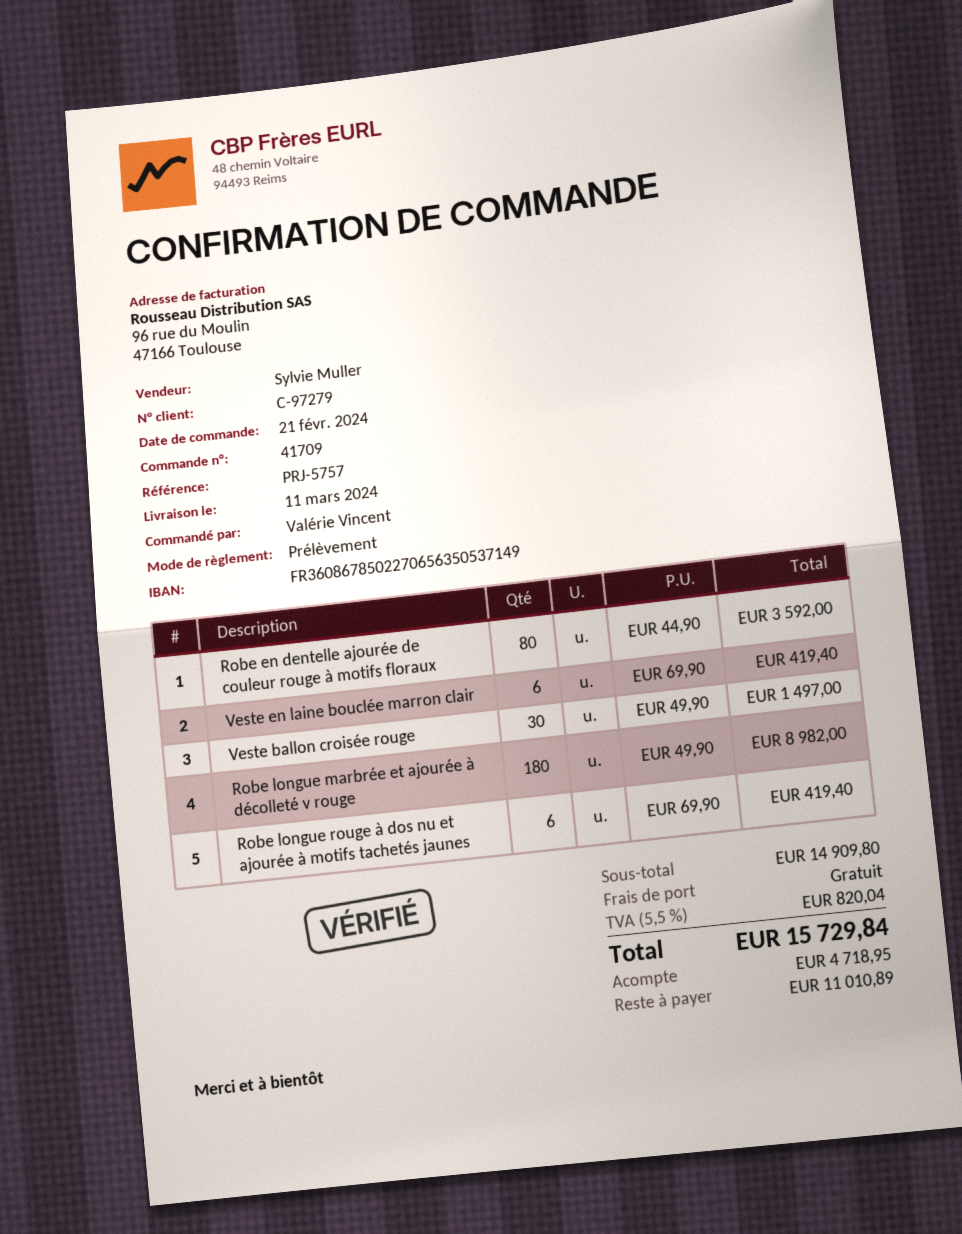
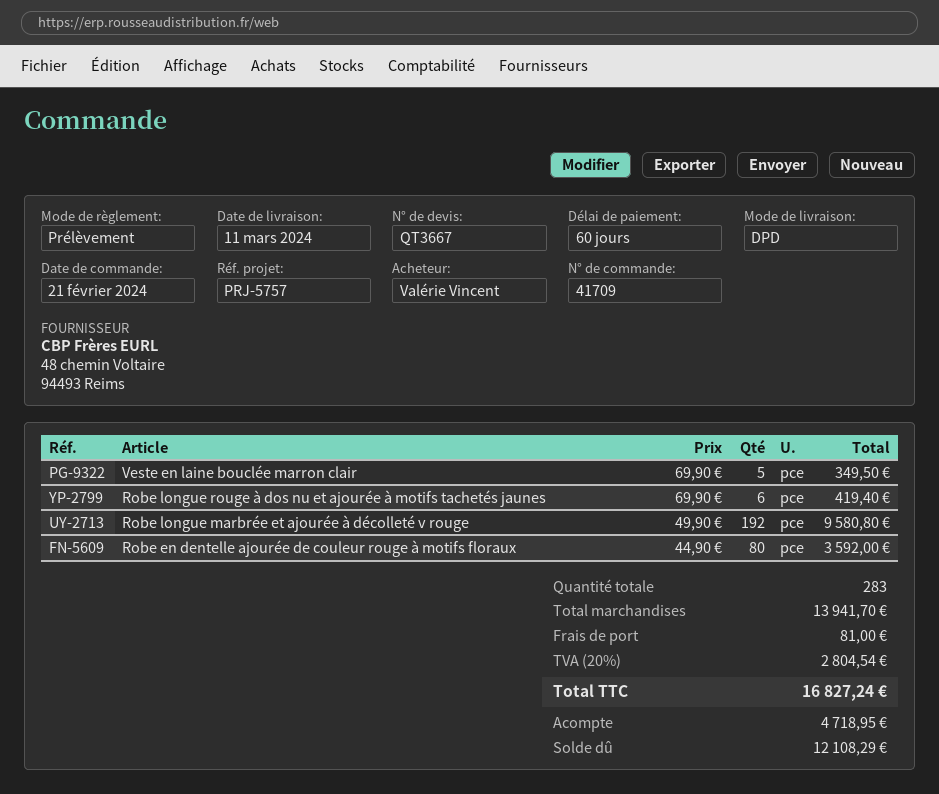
Veste en laine bouclée marron clair: 6 x 69.90 = 419.40 -> 5 x 69.90 = 349.50
Veste ballon croisée rouge: 30 x 49.90 = 1497.00 -> none
Robe longue marbrée et ajourée à décolleté v rouge: 180 x 49.90 = 8982.00 -> 192 x 49.90 = 9580.80
subtotal: 14909.80 -> 13941.70
shipping: 0.00 -> 81.00
tax: 5.5% = 820.04 -> 20% = 2804.54
total: 15729.84 -> 16827.24
balance: 11010.89 -> 12108.29

